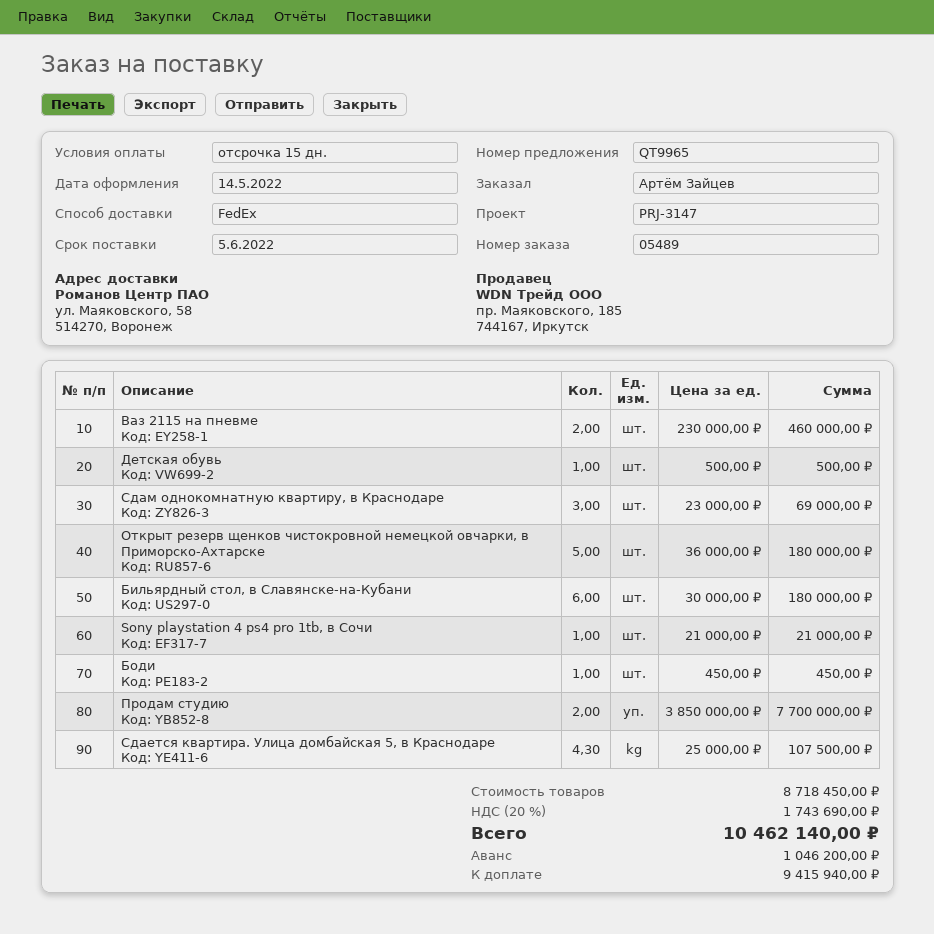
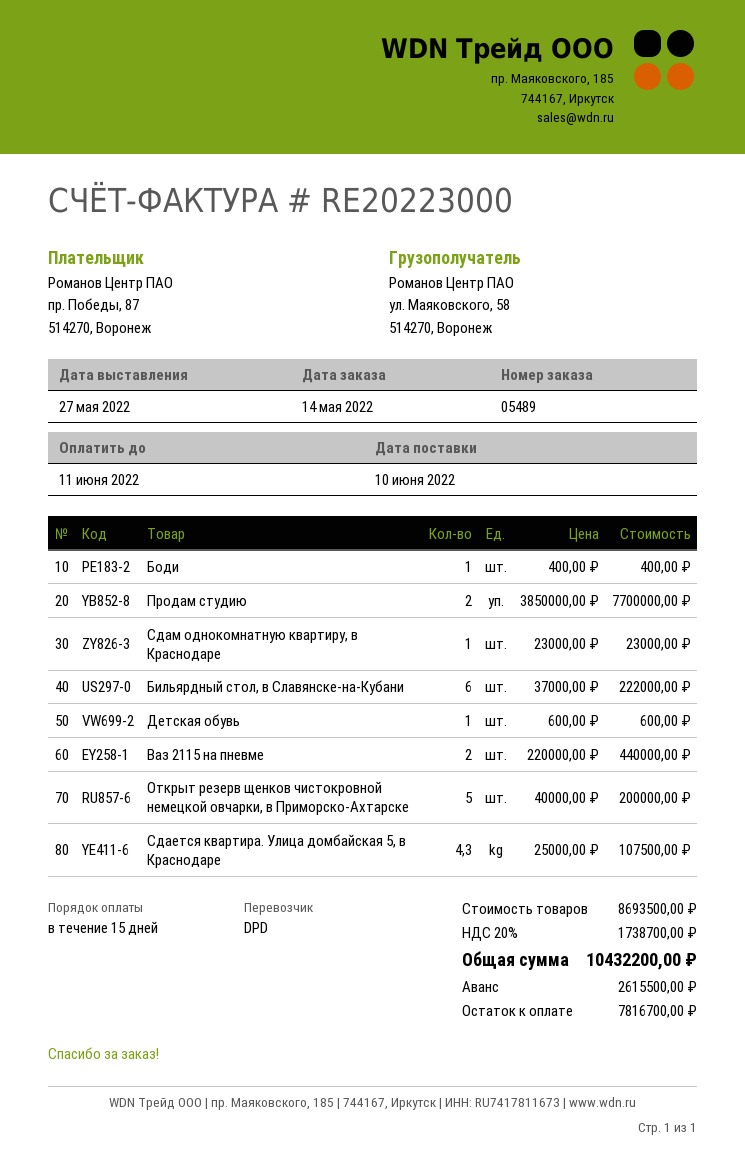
delivery date: 2022-06-05 -> 2022-06-10
shipping method: FedEx -> DPD
Ваз 2115 на пневме: 2 x 230000.00 = 460000.00 -> 2 x 220000.00 = 440000.00
Детская обувь: 1 x 500.00 = 500.00 -> 1 x 600.00 = 600.00
Сдам однокомнатную квартиру, в Краснодаре: 3 x 23000.00 = 69000.00 -> 1 x 23000.00 = 23000.00
Открыт резерв щенков чистокровной немецкой овчарки, в Приморско-Ахтарске: 5 x 36000.00 = 180000.00 -> 5 x 40000.00 = 200000.00
Бильярдный стол, в Славянске-на-Кубани: 6 x 30000.00 = 180000.00 -> 6 x 37000.00 = 222000.00
Sony playstation 4 ps4 pro 1tb, в Сочи: 1 x 21000.00 = 21000.00 -> none
Боди: 1 x 450.00 = 450.00 -> 1 x 400.00 = 400.00
subtotal: 8718450.00 -> 8693500.00
tax: 20% = 1743690.00 -> 20% = 1738700.00
total: 10462140.00 -> 10432200.00
deposit: 1046200.00 -> 2615500.00
balance: 9415940.00 -> 7816700.00

